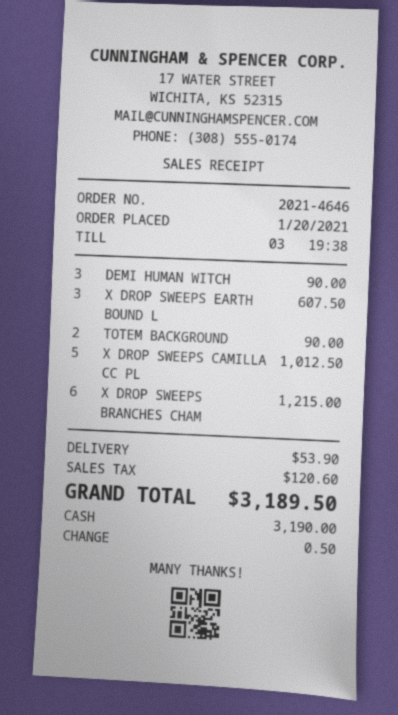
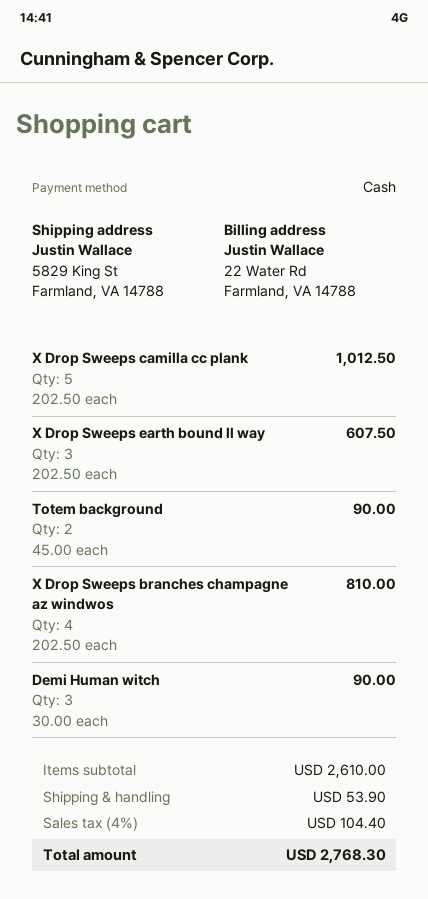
X DROP SWEEPS BRANCHES CHAM: 6 for 1215.00 -> 4 for 810.00
tax: 120.60 -> 104.40
total: 3189.50 -> 2768.30

